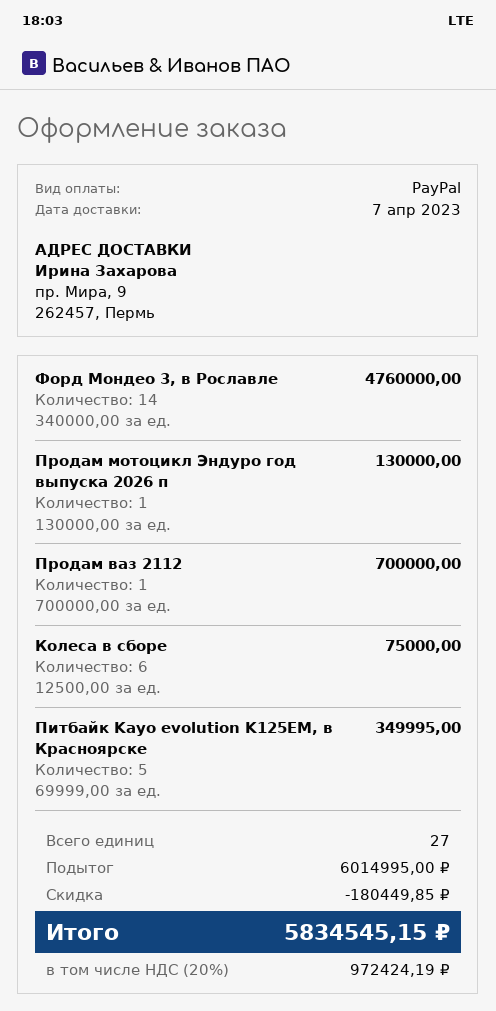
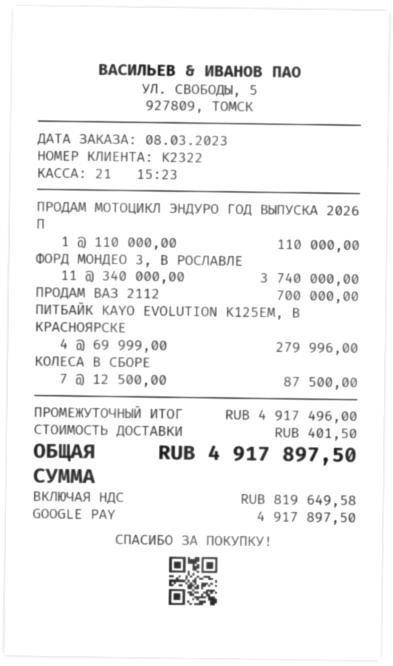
payment method: PayPal -> Google Pay
Форд Мондео 3, в Рославле: 14 x 340000.00 = 4760000.00 -> 11 x 340000.00 = 3740000.00
Продам мотоцикл Эндуро год выпуска 2026 п: 1 x 130000.00 = 130000.00 -> 1 x 110000.00 = 110000.00
Колеса в сборе: 6 x 12500.00 = 75000.00 -> 7 x 12500.00 = 87500.00
Питбайк Kayo evolution K125EM, в Красноярске: 5 x 69999.00 = 349995.00 -> 4 x 69999.00 = 279996.00
subtotal: 6014995.00 -> 4917496.00
discount: 180449.85 -> none
shipping: none -> 401.50
tax: 972424.19 -> 819649.58
total: 5834545.15 -> 4917897.50

